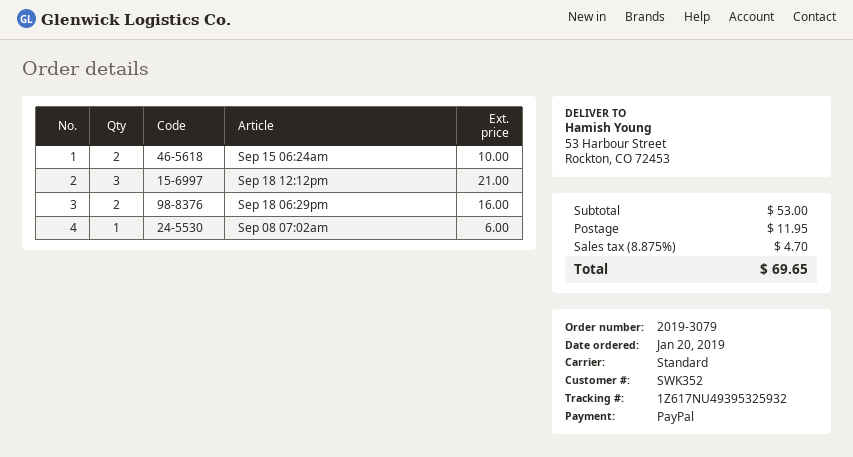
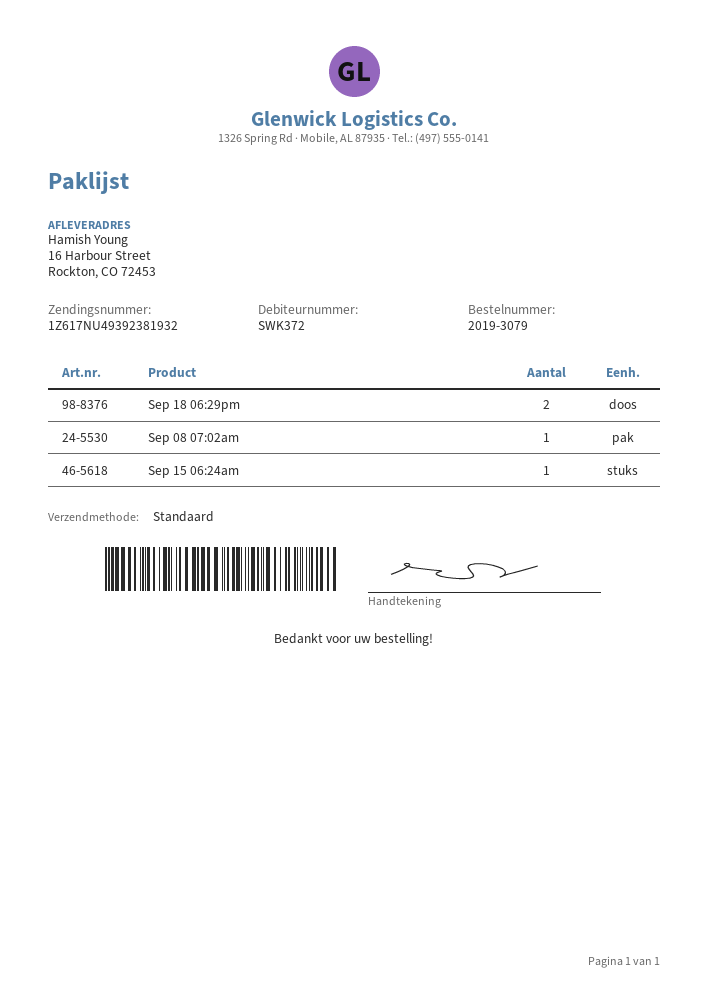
customer number: SWK352 -> SWK372
tracking number: 1Z617NU49395325932 -> 1Z617NU49392381932
ship to: 53 Harbour Street, Rockton, CO 72453 -> 16 Harbour Street, Rockton, CO 72453
Sep 15 06:24am: 2 -> 1
Sep 18 12:12pm: 3 -> none

